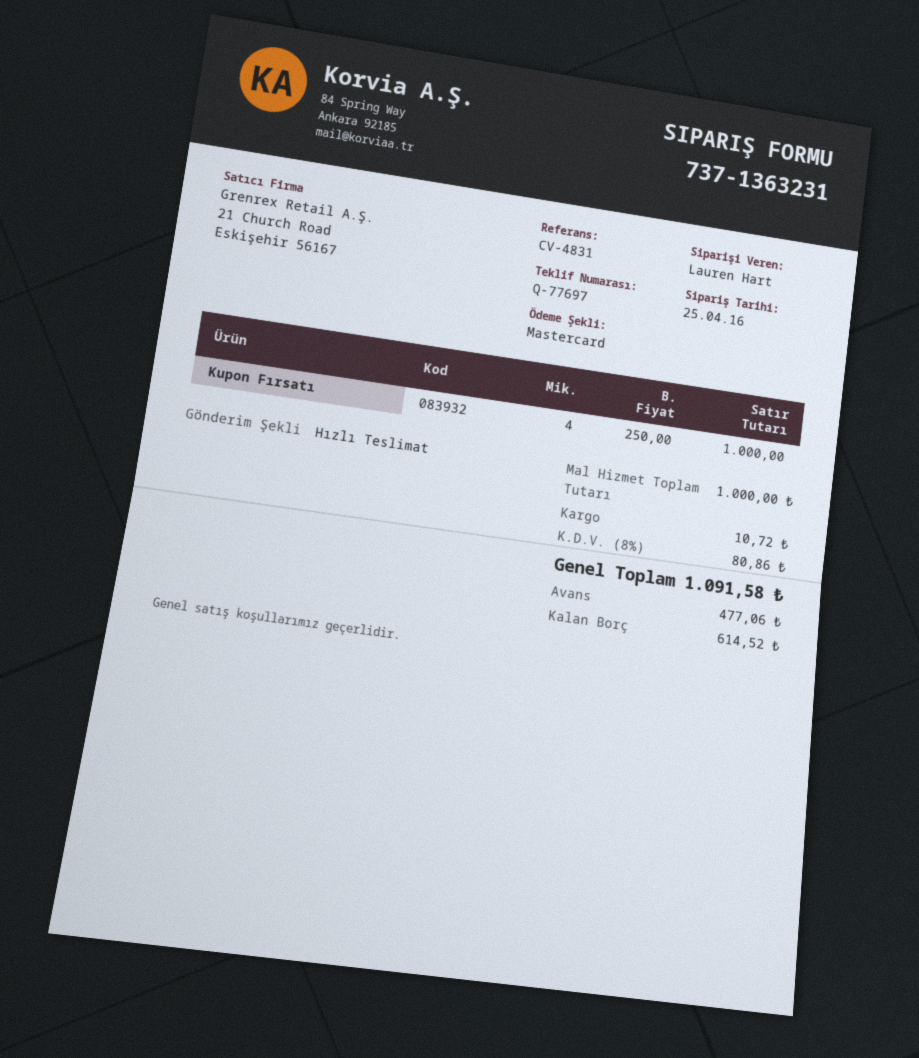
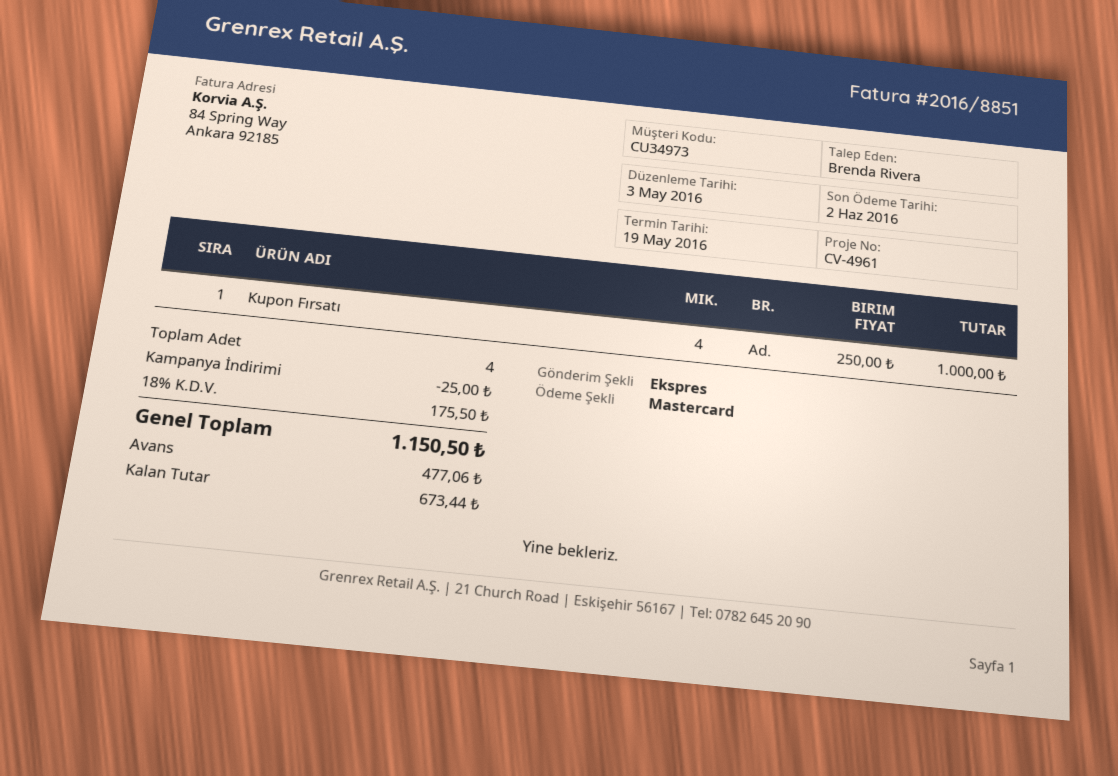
reference: CV-4831 -> CV-4961
ordered by: Lauren Hart -> Brenda Rivera
discount: none -> 25.00
shipping: 10.72 -> none
tax: 8% = 80.86 -> 18% = 175.50
total: 1091.58 -> 1150.50
balance: 614.52 -> 673.44

